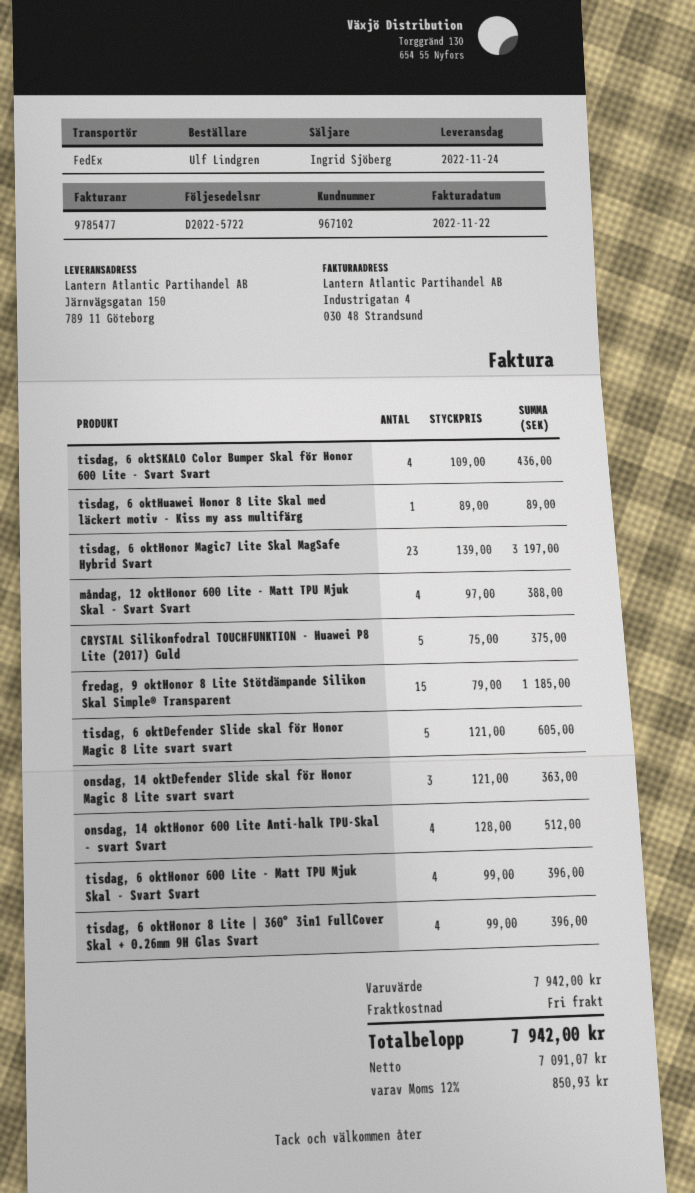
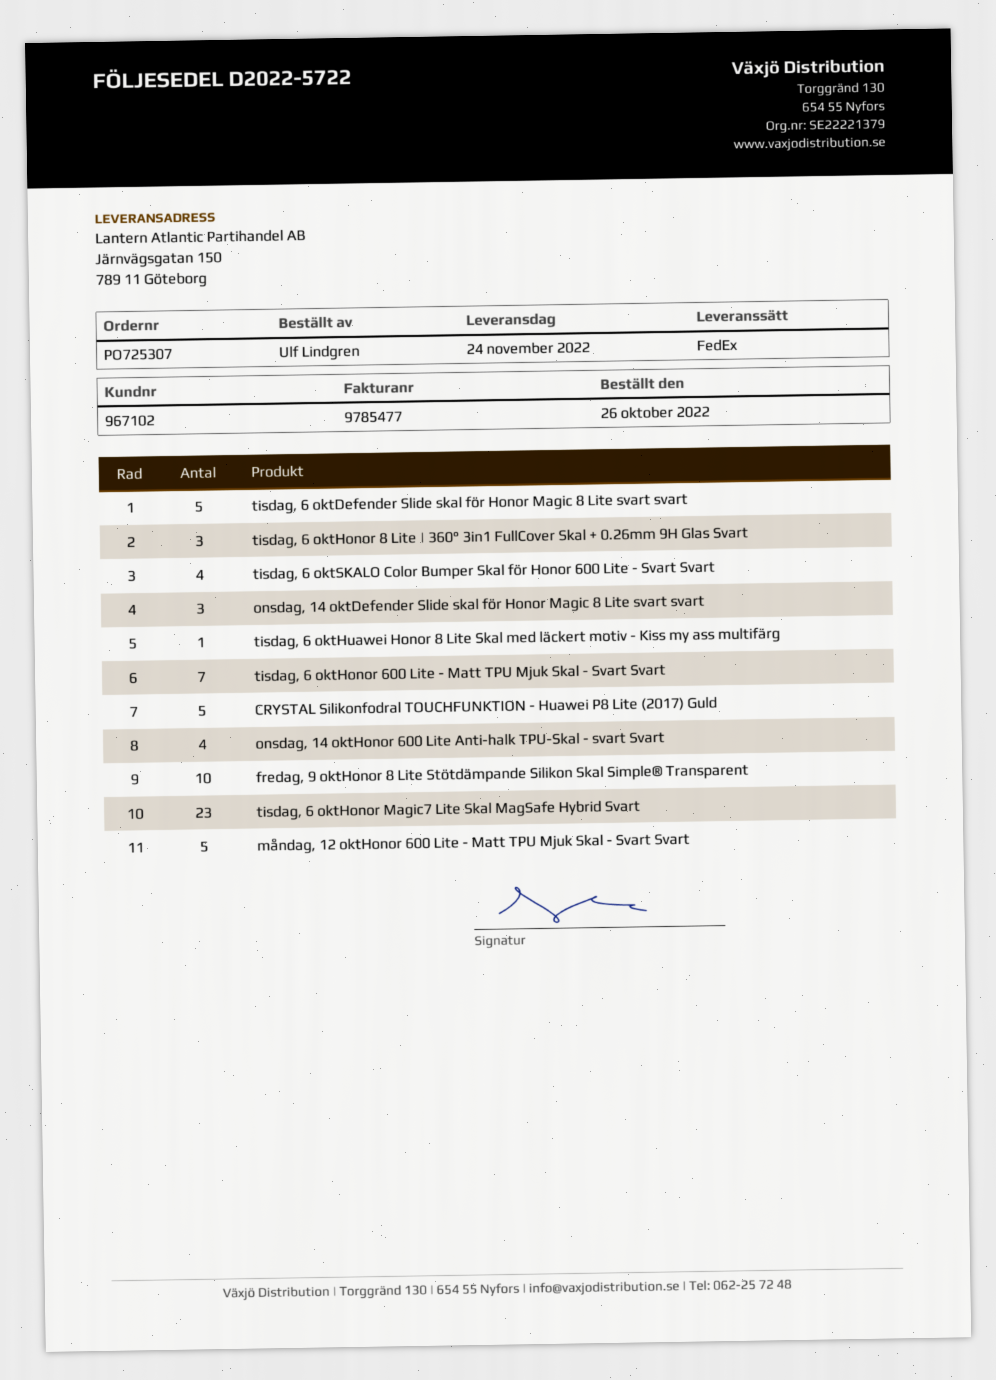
måndag, 12 oktHonor 600 Lite - Matt TPU Mjuk Skal - Svart Svart: 4 -> 5
fredag, 9 oktHonor 8 Lite Stötdämpande Silikon Skal Simple® Transparent: 15 -> 10
tisdag, 6 oktHonor 600 Lite - Matt TPU Mjuk Skal - Svart Svart: 4 -> 7
tisdag, 6 oktHonor 8 Lite | 360° 3in1 FullCover Skal + 0.26mm 9H Glas Svart: 4 -> 3

